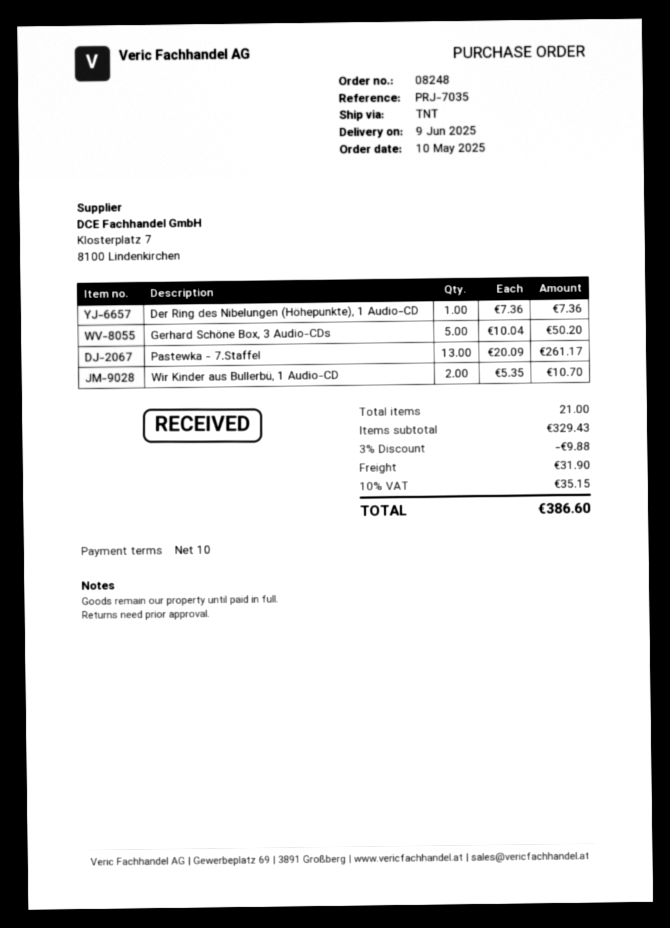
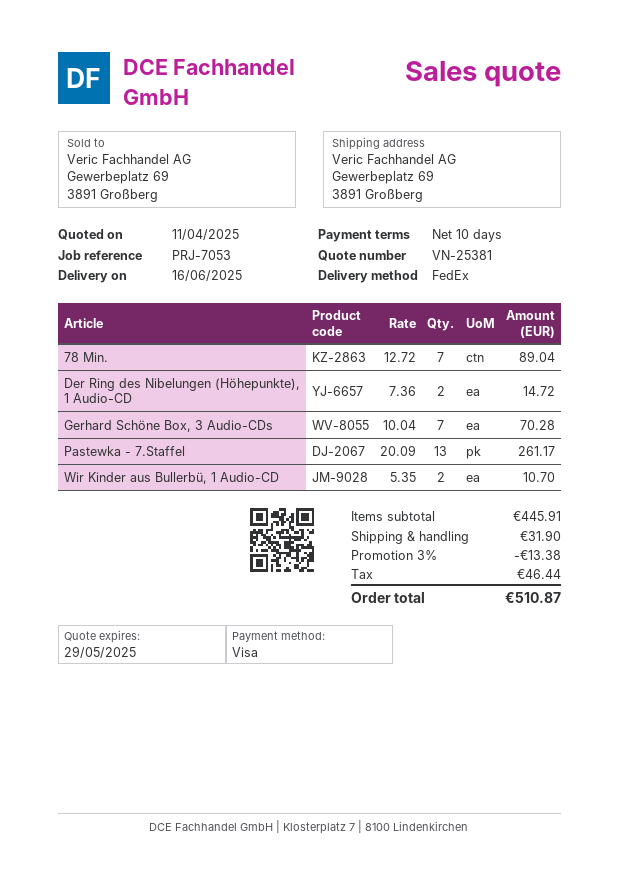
delivery date: 2025-06-09 -> 2025-06-16
reference: PRJ-7035 -> PRJ-7053
shipping method: TNT -> FedEx
Der Ring des Nibelungen (Höhepunkte), 1 Audio-CD: 1 x 7.36 = 7.36 -> 2 x 7.36 = 14.72
Gerhard Schöne Box, 3 Audio-CDs: 5 x 10.04 = 50.20 -> 7 x 10.04 = 70.28
78 Min.: none -> 7 x 12.72 = 89.04
subtotal: 329.43 -> 445.91
discount: 3% = 9.88 -> 3% = 13.38
tax: 35.15 -> 46.44
total: 386.60 -> 510.87

